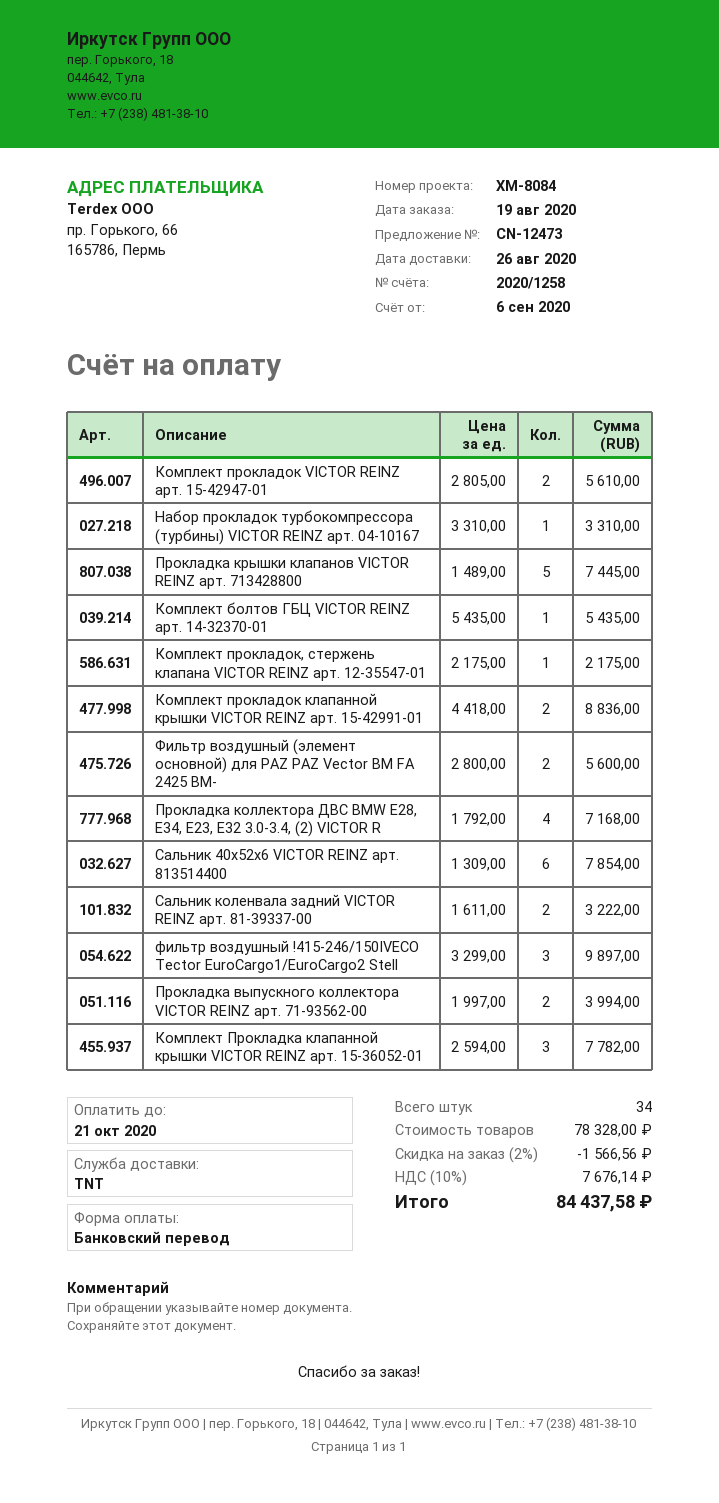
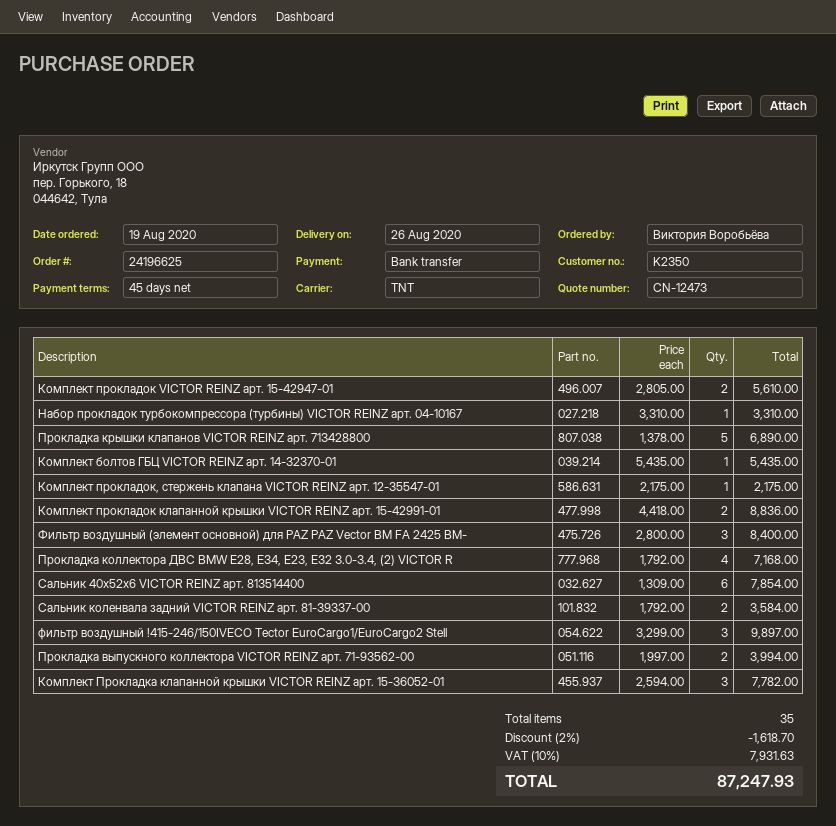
Прокладка крышки клапанов VICTOR REINZ арт. 713428800: 5 x 1489.00 = 7445.00 -> 5 x 1378.00 = 6890.00
Фильтр воздушный (элемент основной) для PAZ PAZ Vector BM FA 2425 BM-: 2 x 2800.00 = 5600.00 -> 3 x 2800.00 = 8400.00
Сальник коленвала задний VICTOR REINZ арт. 81-39337-00: 2 x 1611.00 = 3222.00 -> 2 x 1792.00 = 3584.00
total quantity: 34 -> 35
discount: 2% = 1566.56 -> 2% = 1618.70
tax: 10% = 7676.14 -> 10% = 7931.63
total: 84437.58 -> 87247.93

